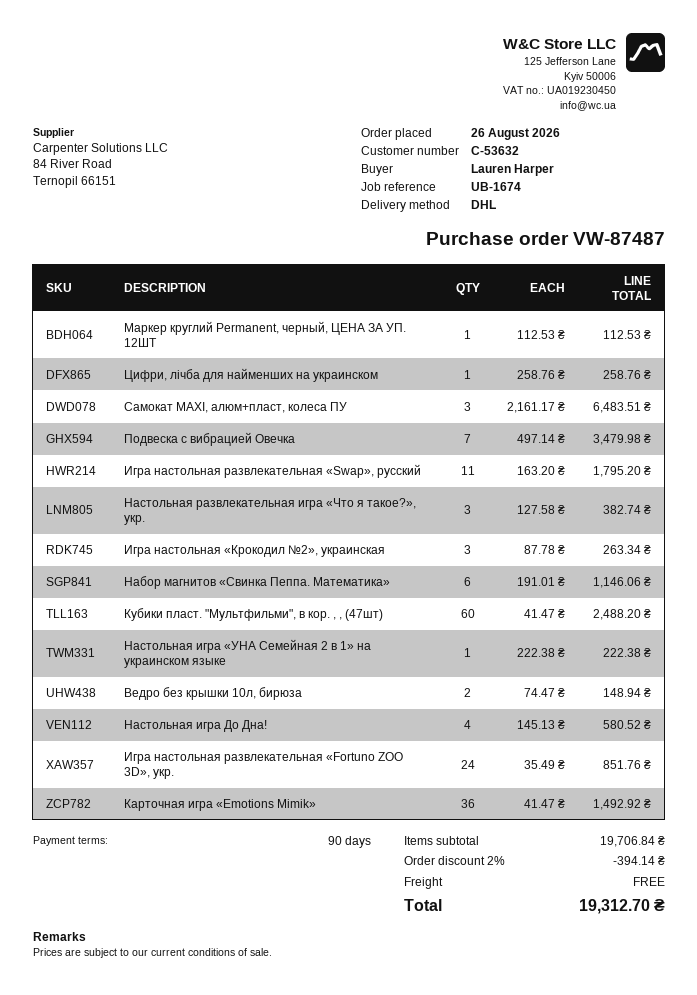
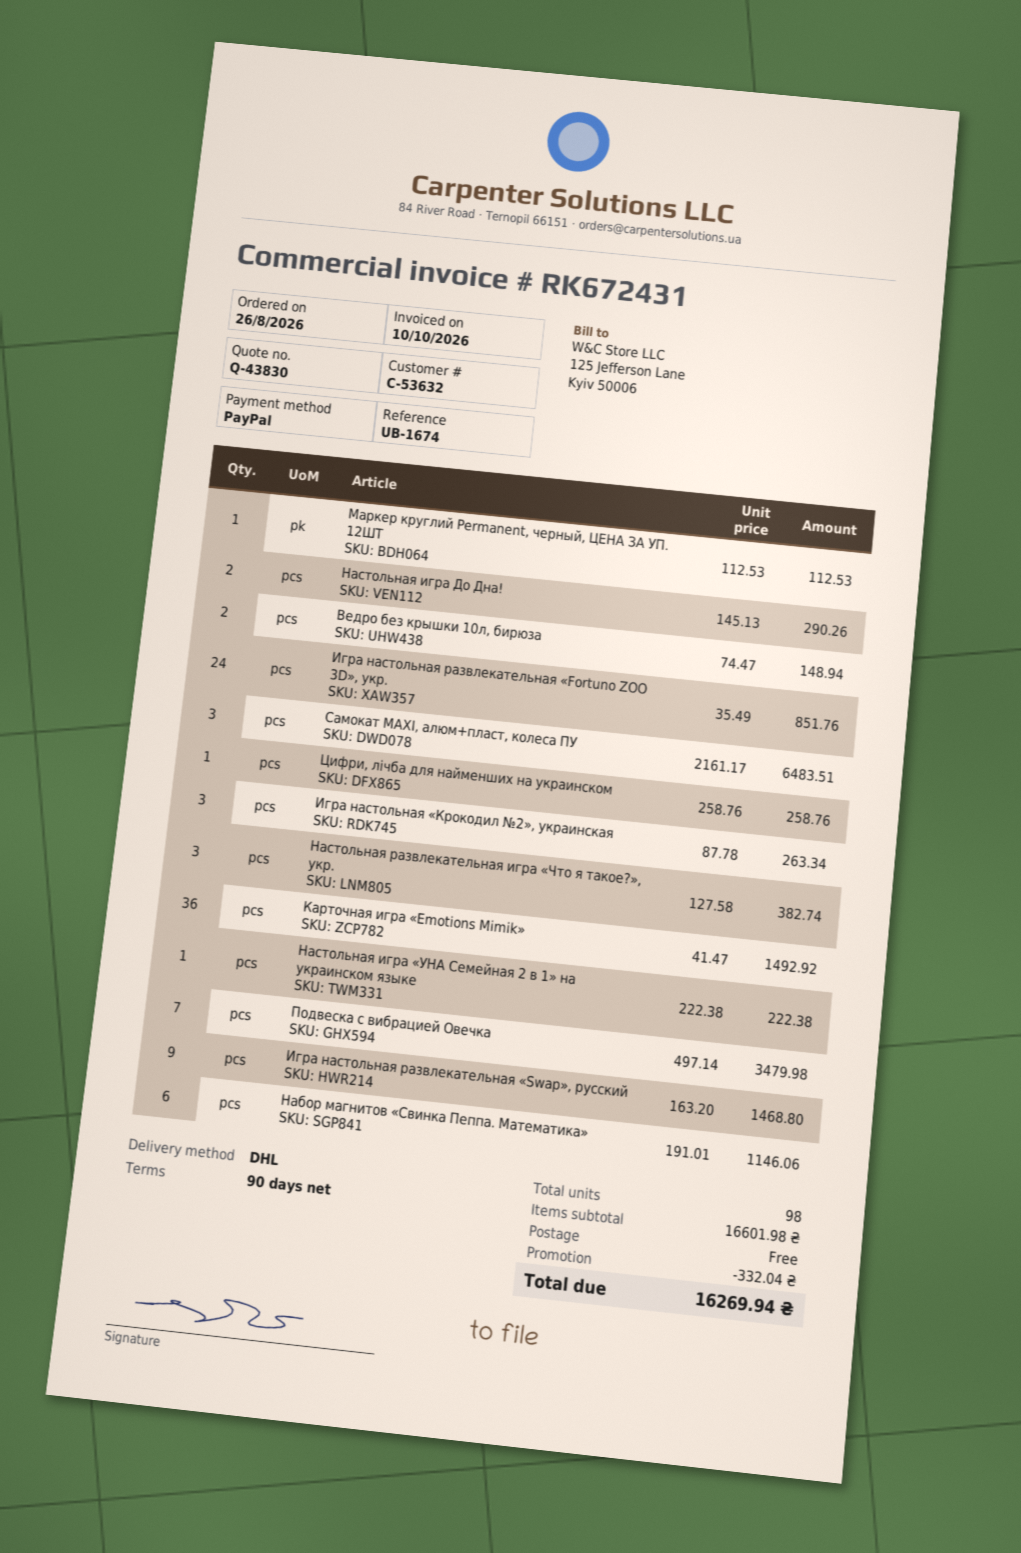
Игра настольная развлекательная «Swap», русский: 11 x 163.20 = 1795.20 -> 9 x 163.20 = 1468.80
Кубики пласт. "Мультфильми", в кор. , , (47шт): 60 x 41.47 = 2488.20 -> none
Настольная игра До Дна!: 4 x 145.13 = 580.52 -> 2 x 145.13 = 290.26
subtotal: 19706.84 -> 16601.98
discount: 394.14 -> 332.04
total: 19312.70 -> 16269.94

